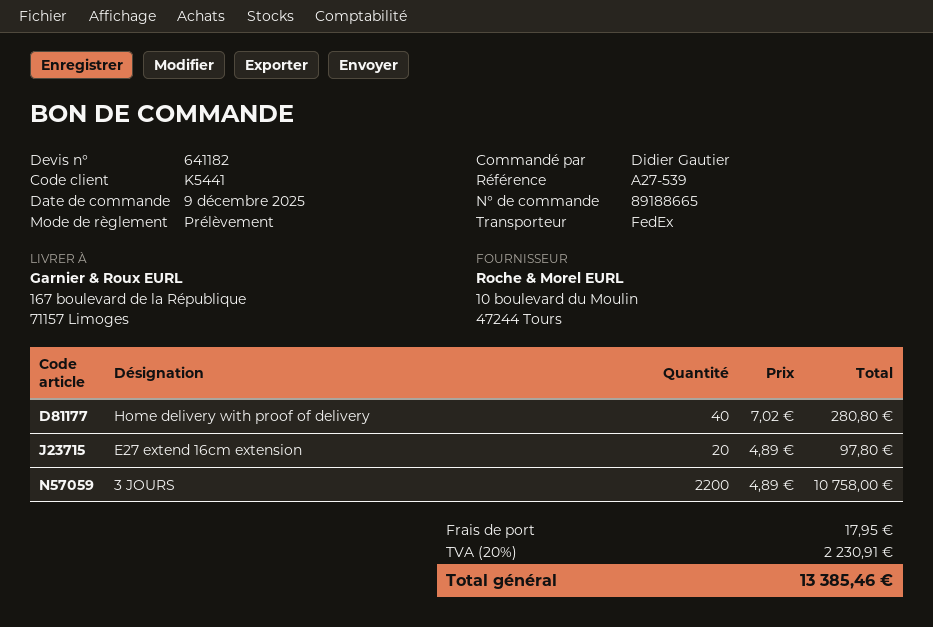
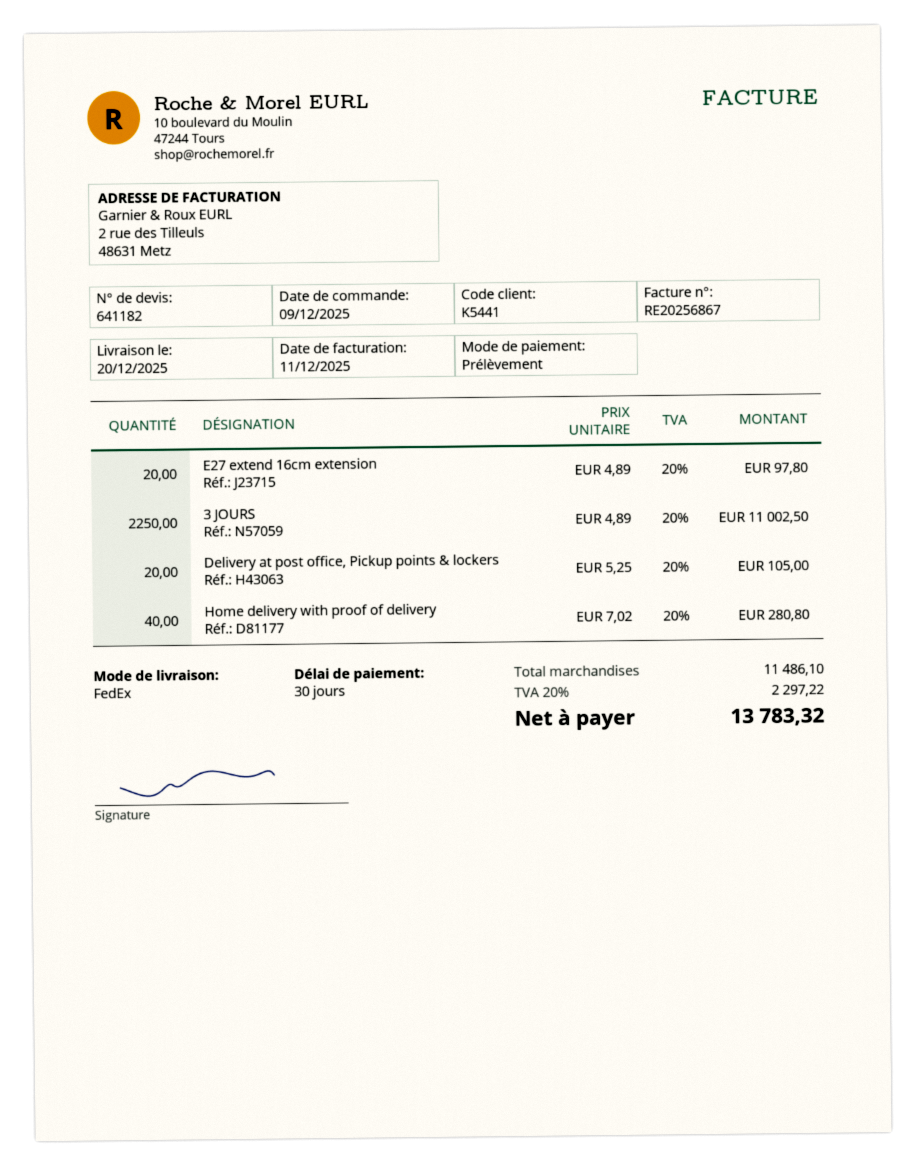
3 JOURS: 2200 x 4.89 = 10758.00 -> 2250 x 4.89 = 11002.50
Delivery at post office, Pickup points & lockers: none -> 20 x 5.25 = 105.00
shipping: 17.95 -> none
tax: 20% = 2230.91 -> 20% = 2297.22
total: 13385.46 -> 13783.32

